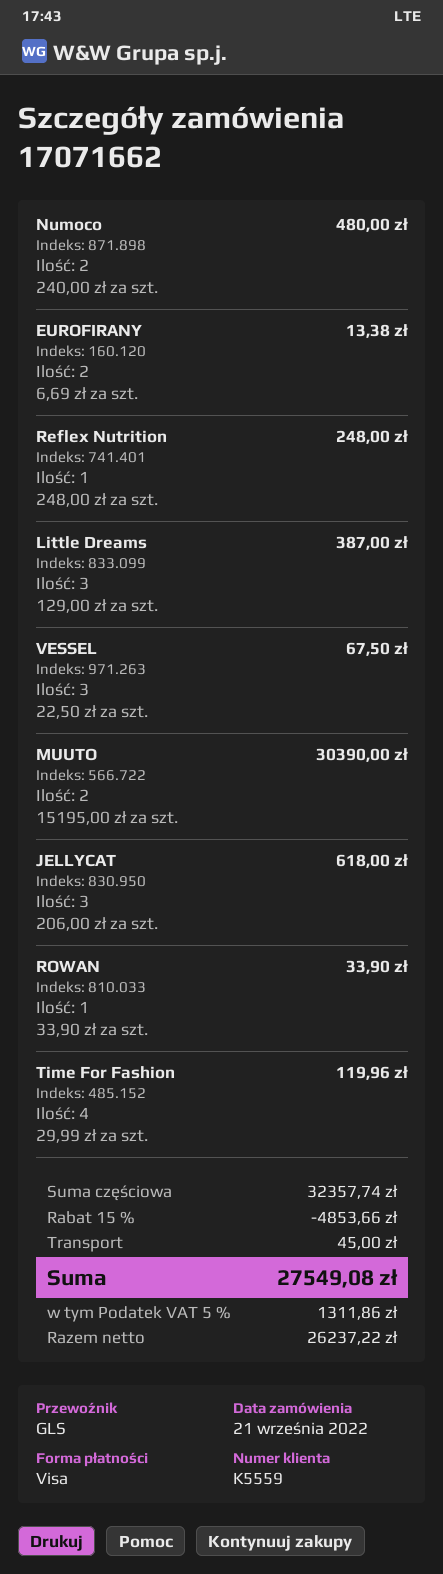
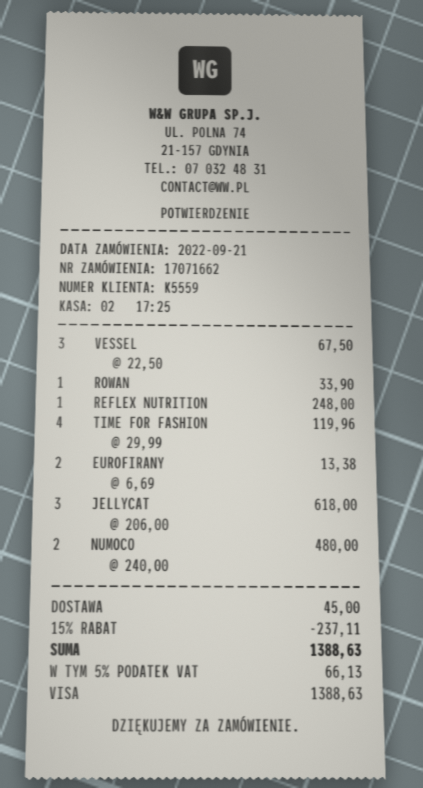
Little Dreams: 3 x 129.00 = 387.00 -> none
MUUTO: 2 x 15195.00 = 30390.00 -> none
discount: 15% = 4853.66 -> 15% = 237.11
tax: 5% = 1311.86 -> 5% = 66.13
total: 27549.08 -> 1388.63

